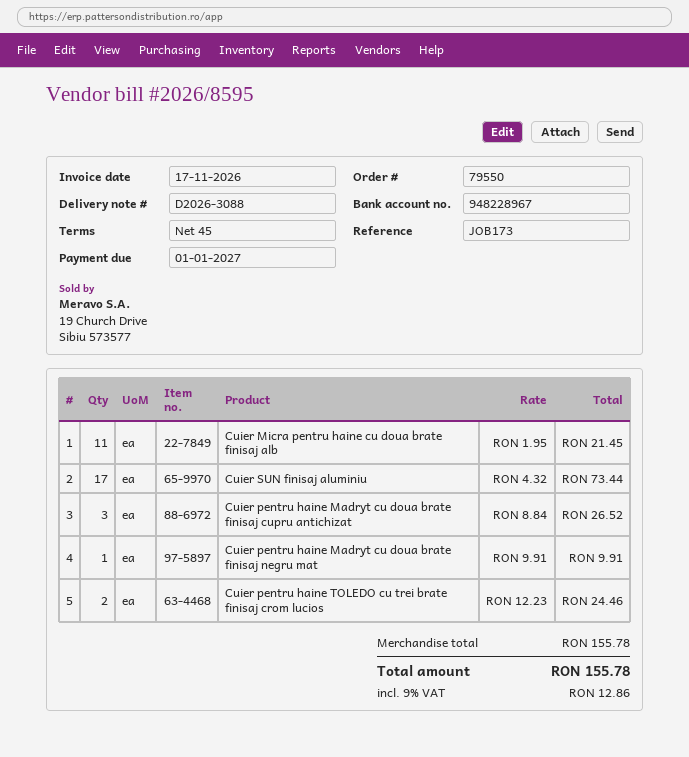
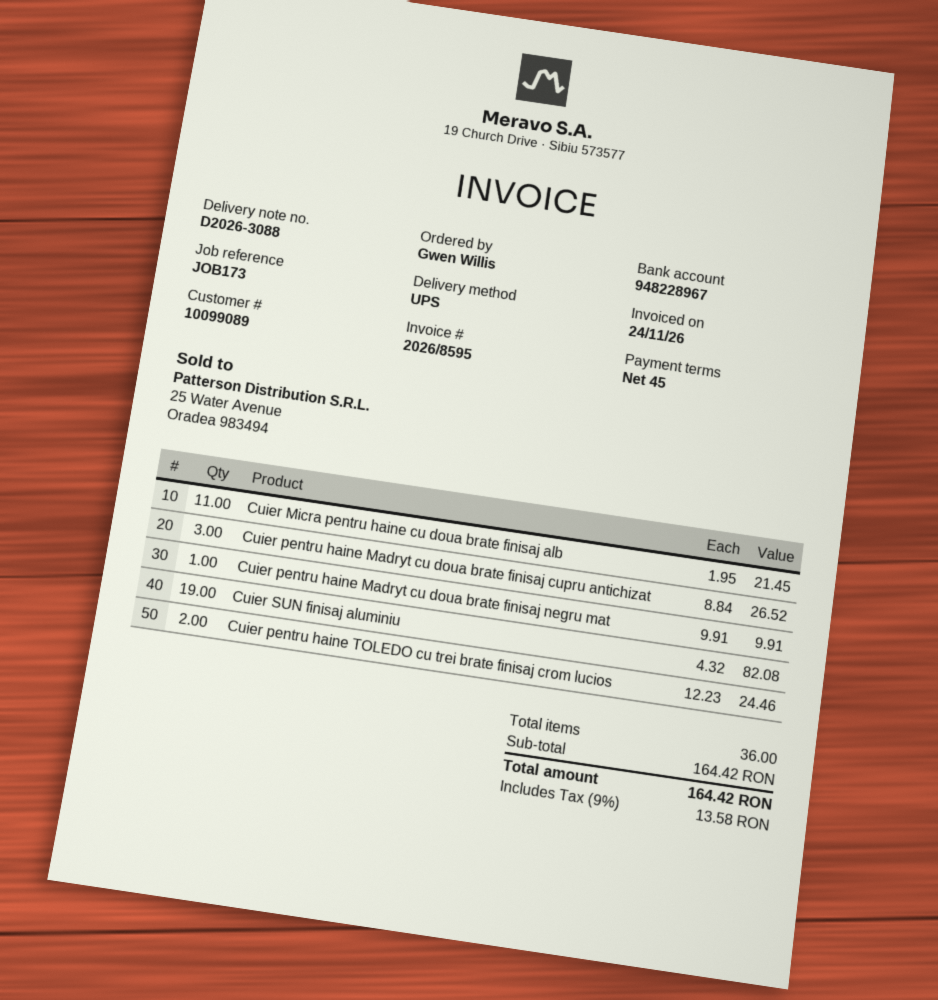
invoice date: 2026-11-17 -> 2026-11-24
Cuier SUN finisaj aluminiu: 17 x 4.32 = 73.44 -> 19 x 4.32 = 82.08
subtotal: 155.78 -> 164.42
tax: 9% = 12.86 -> 9% = 13.58
total: 155.78 -> 164.42

